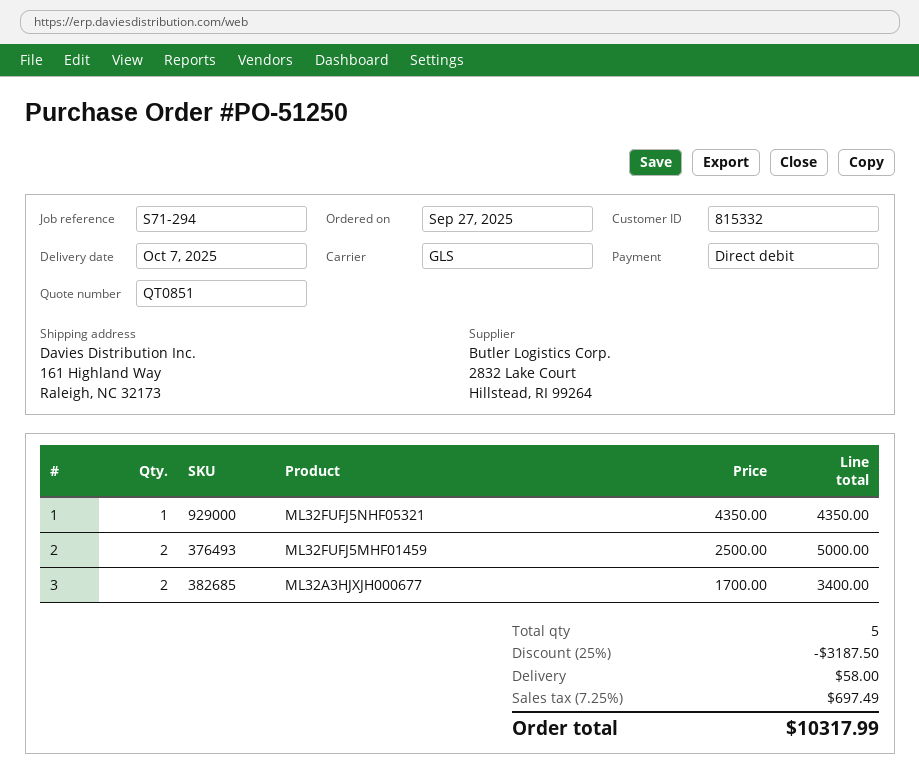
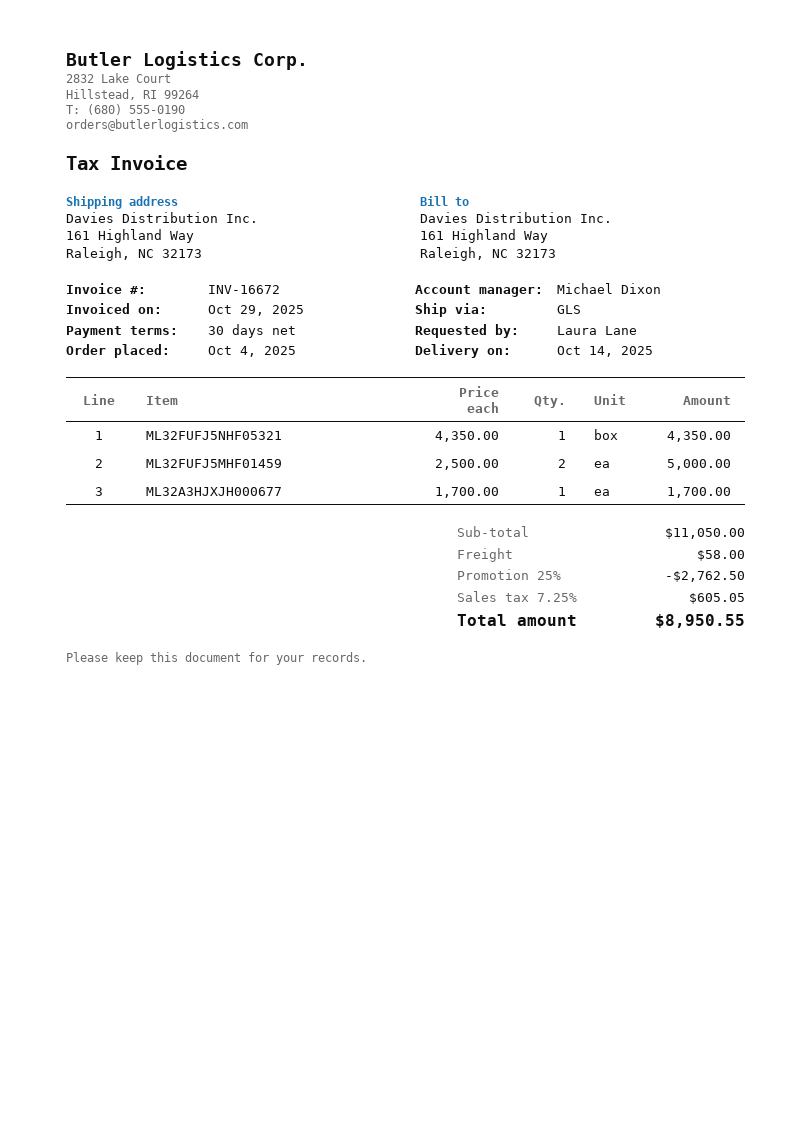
order date: 2025-09-27 -> 2025-10-04
delivery date: 2025-10-07 -> 2025-10-14
ML32A3HJXJH000677: 2 x 1700.00 = 3400.00 -> 1 x 1700.00 = 1700.00
discount: 25% = 3187.50 -> 25% = 2762.50
tax: 7.25% = 697.49 -> 7.25% = 605.05
total: 10317.99 -> 8950.55

